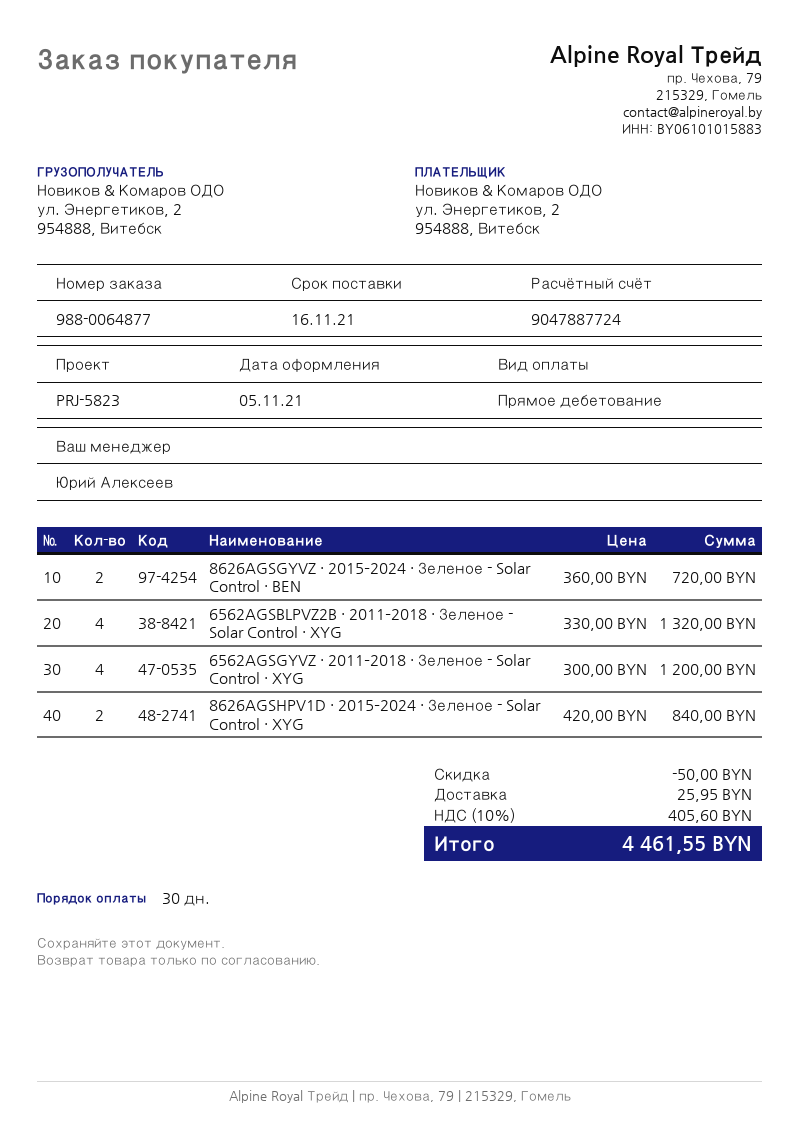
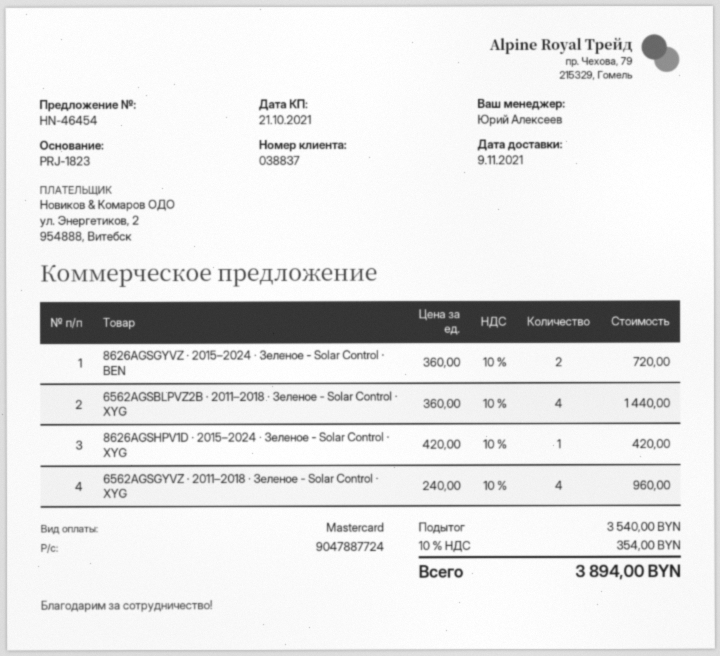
delivery date: 2021-11-16 -> 2021-11-09
reference: PRJ-5823 -> PRJ-1823
payment method: direct debit -> Mastercard
6562AGSBLPVZ2B · 2011–2018 · Зеленое - Solar Control · XYG: 4 x 330.00 = 1320.00 -> 4 x 360.00 = 1440.00
6562AGSGYVZ · 2011–2018 · Зеленое - Solar Control · XYG: 4 x 300.00 = 1200.00 -> 4 x 240.00 = 960.00
8626AGSHPV1D · 2015–2024 · Зеленое - Solar Control · XYG: 2 x 420.00 = 840.00 -> 1 x 420.00 = 420.00
discount: 50.00 -> none
shipping: 25.95 -> none
tax: 10% = 405.60 -> 10% = 354.00
total: 4461.55 -> 3894.00

